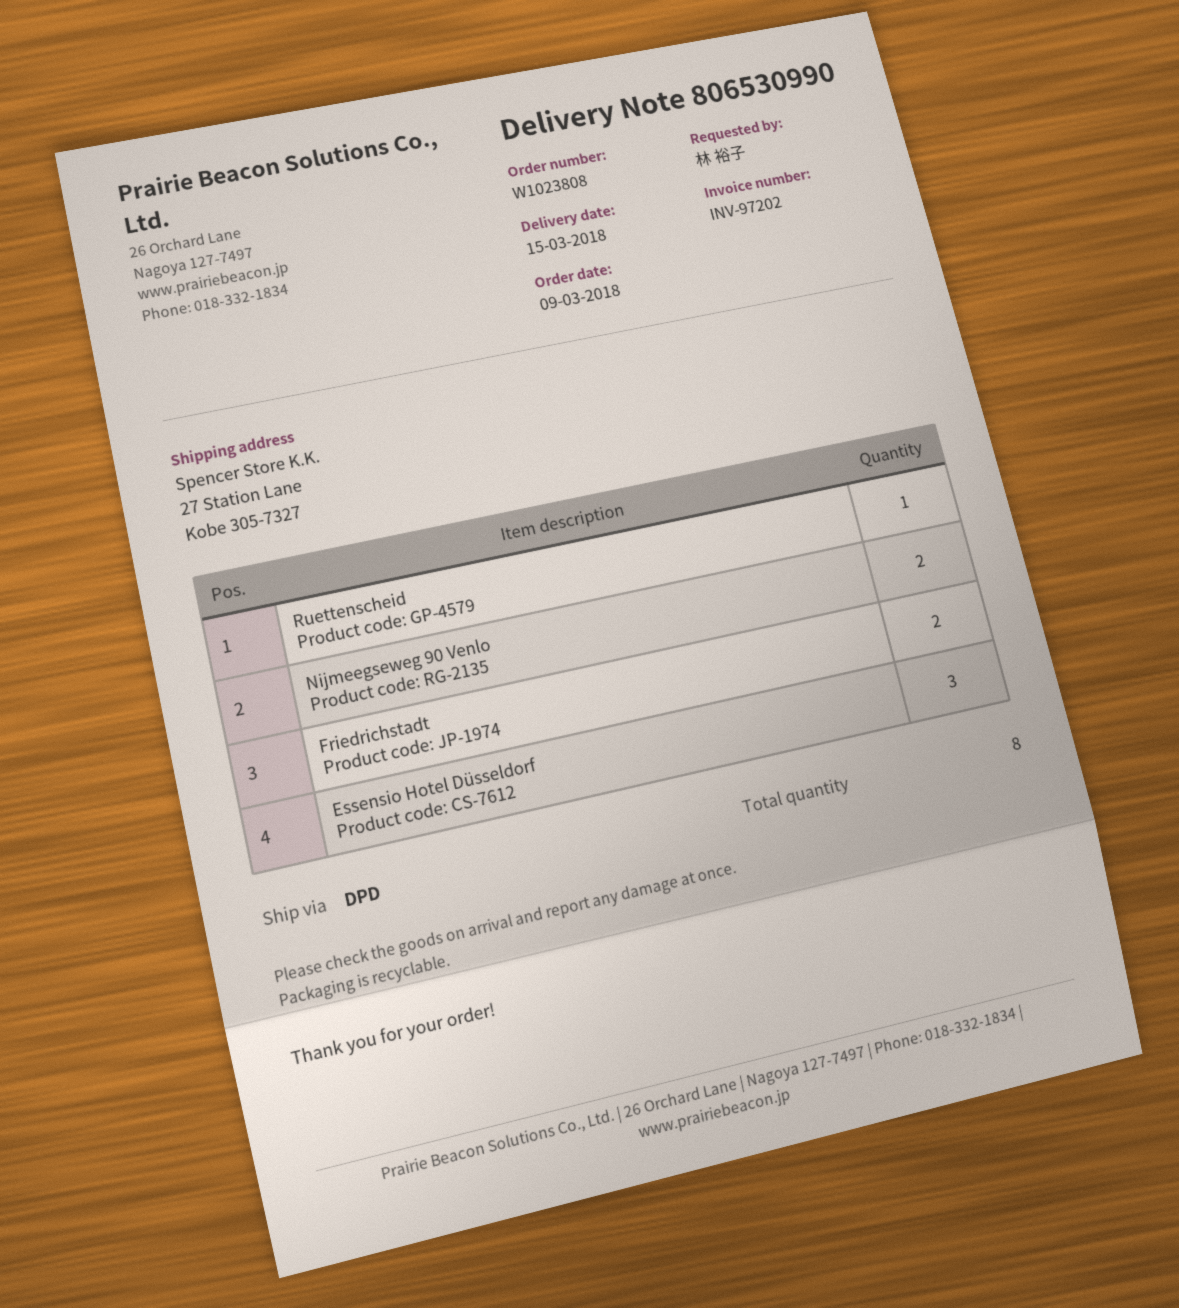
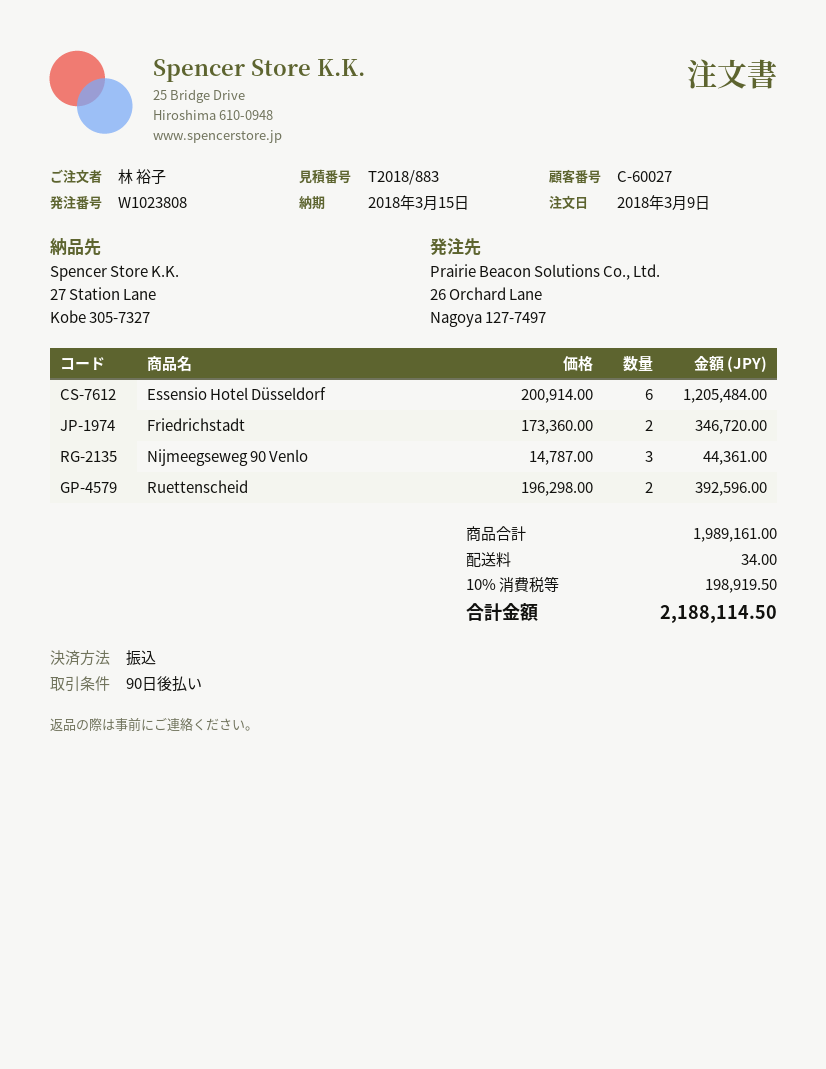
Ruettenscheid: 1 -> 2
Nijmeegseweg 90 Venlo: 2 -> 3
Essensio Hotel Düsseldorf: 3 -> 6

